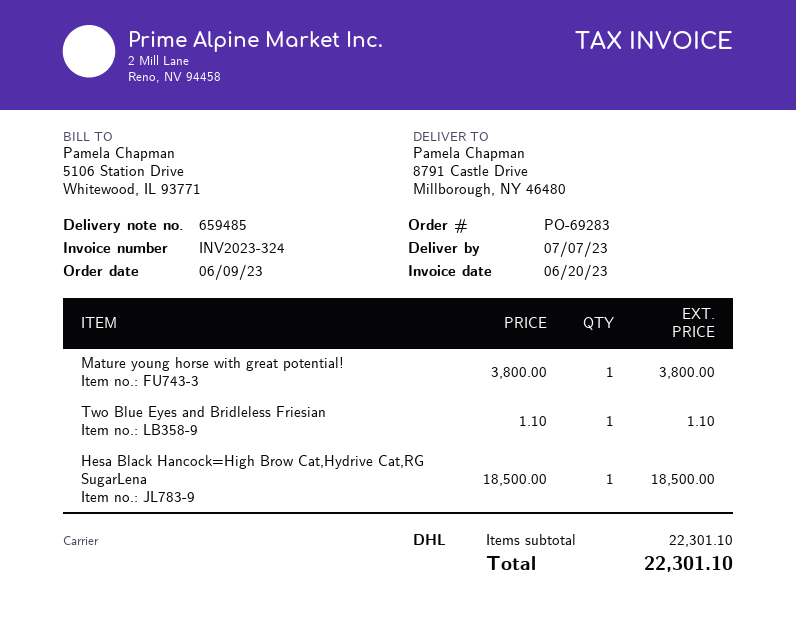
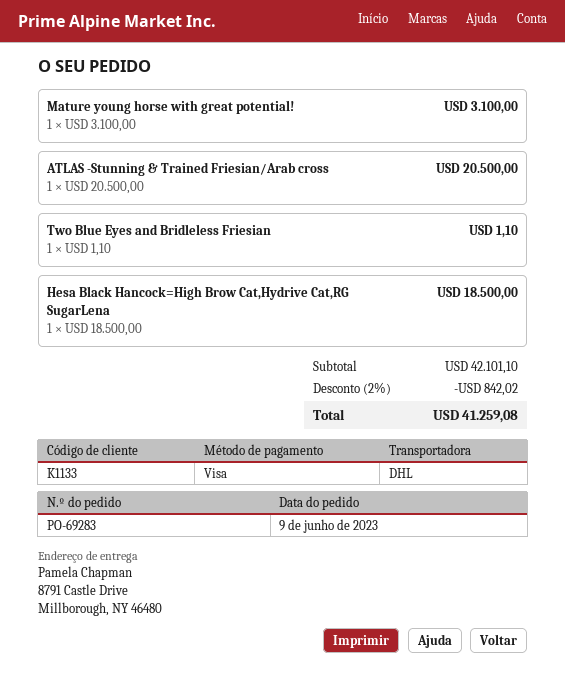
Mature young horse with great potential!: 1 x 3800.00 = 3800.00 -> 1 x 3100.00 = 3100.00
ATLAS -Stunning & Trained Friesian/Arab cross: none -> 1 x 20500.00 = 20500.00
subtotal: 22301.10 -> 42101.10
discount: none -> 2% = 842.02
total: 22301.10 -> 41259.08

